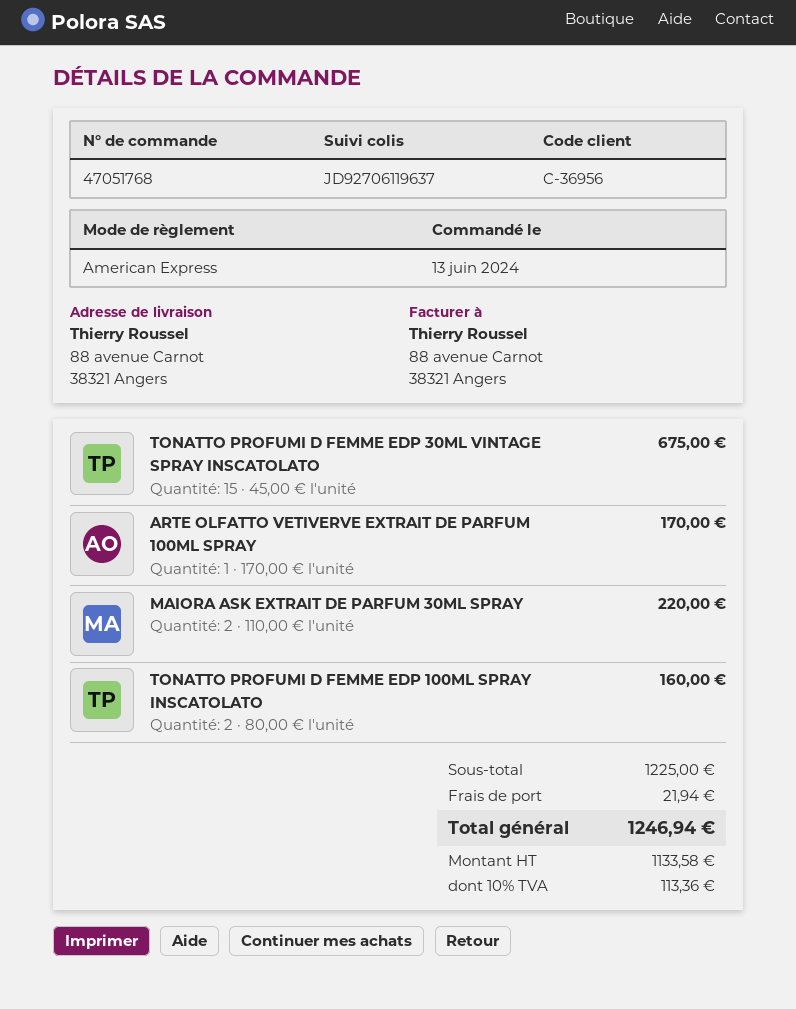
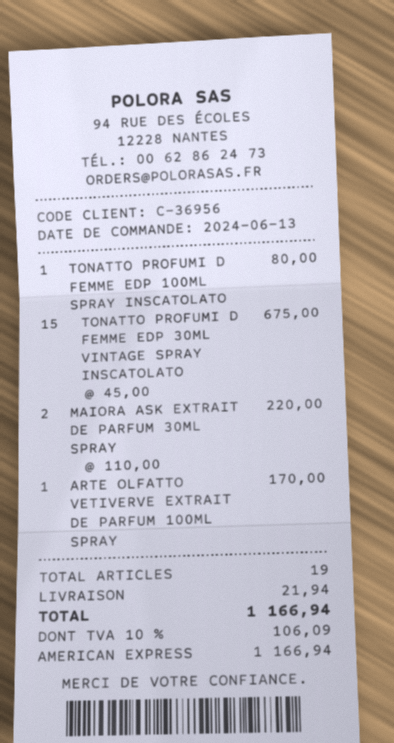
TONATTO PROFUMI D FEMME EDP 100ML SPRAY INSCATOLATO: 2 x 80.00 = 160.00 -> 1 x 80.00 = 80.00
tax: 10% = 113.36 -> 10% = 106.09
total: 1246.94 -> 1166.94

